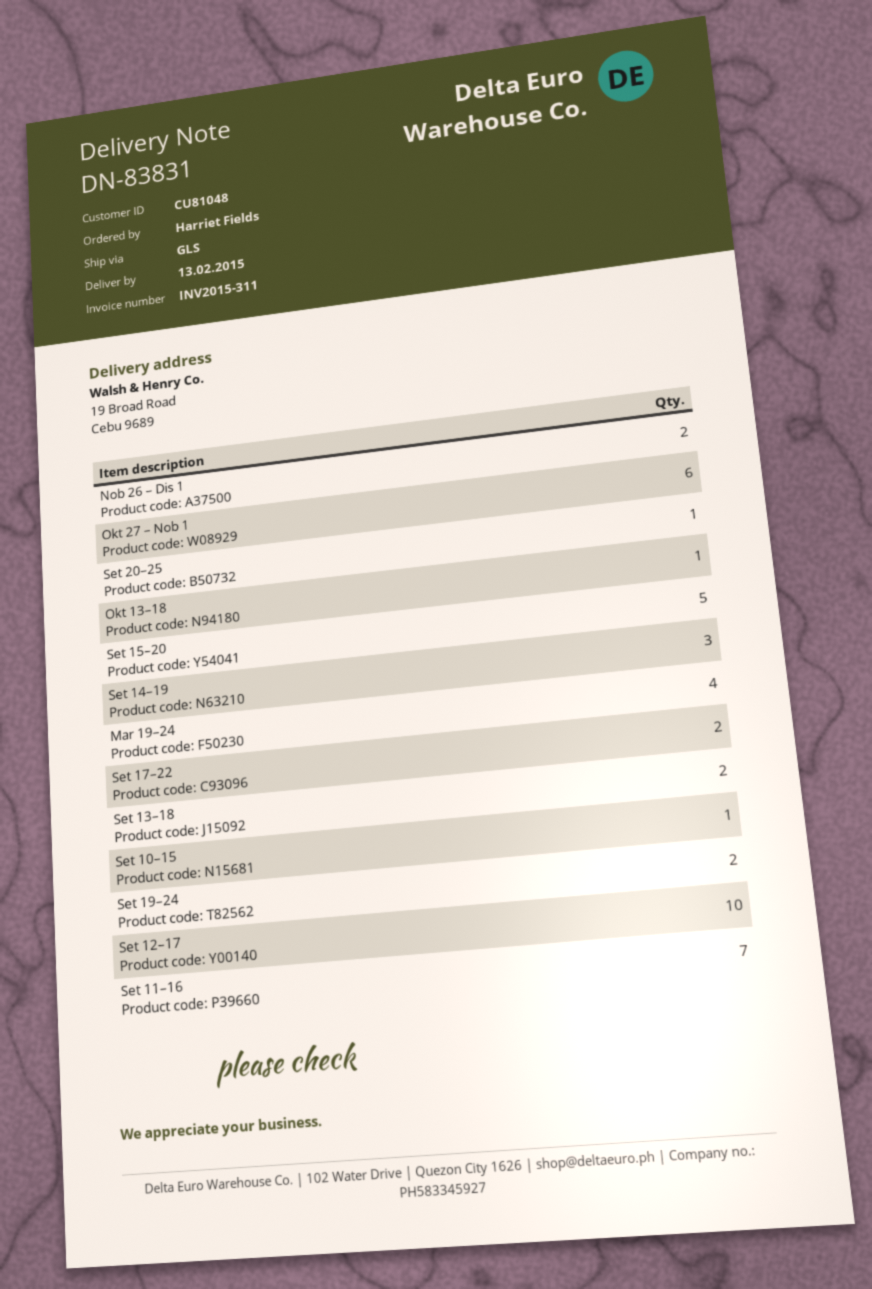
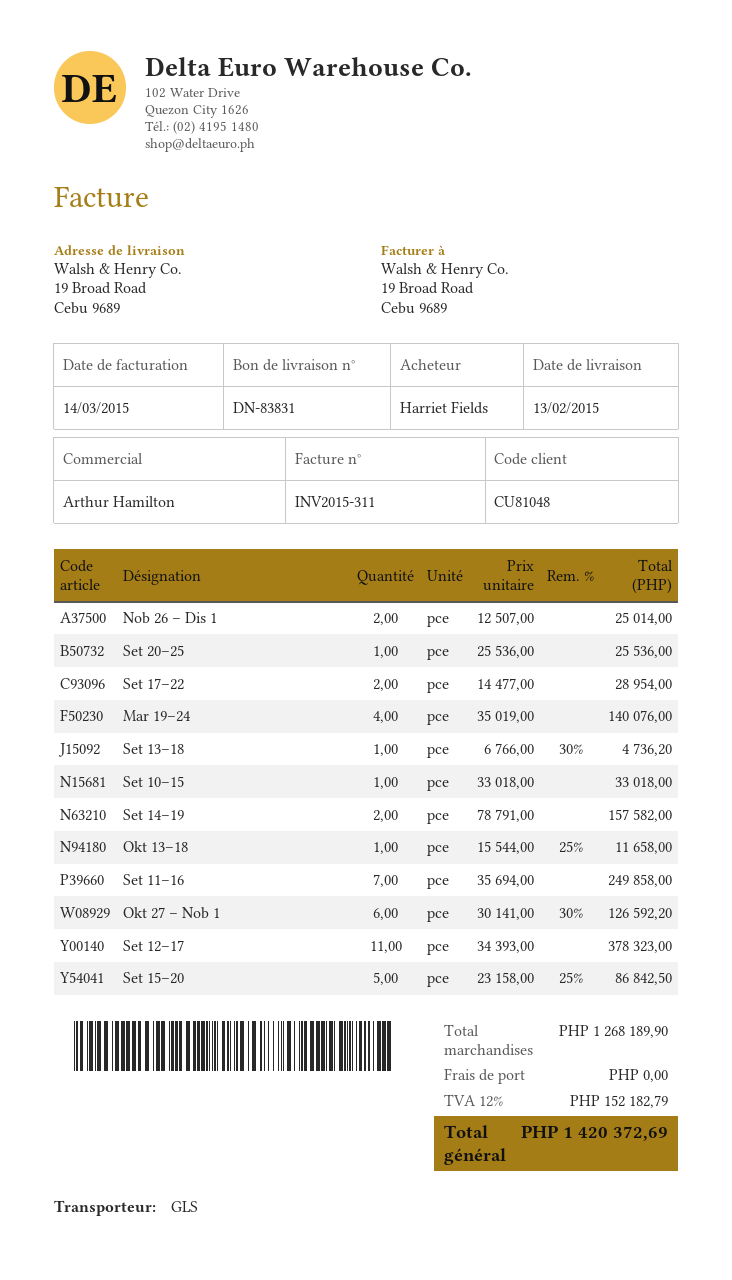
Set 14–19: 3 -> 2
Set 13–18: 2 -> 1
Set 19–24: 2 -> none
Set 12–17: 10 -> 11

